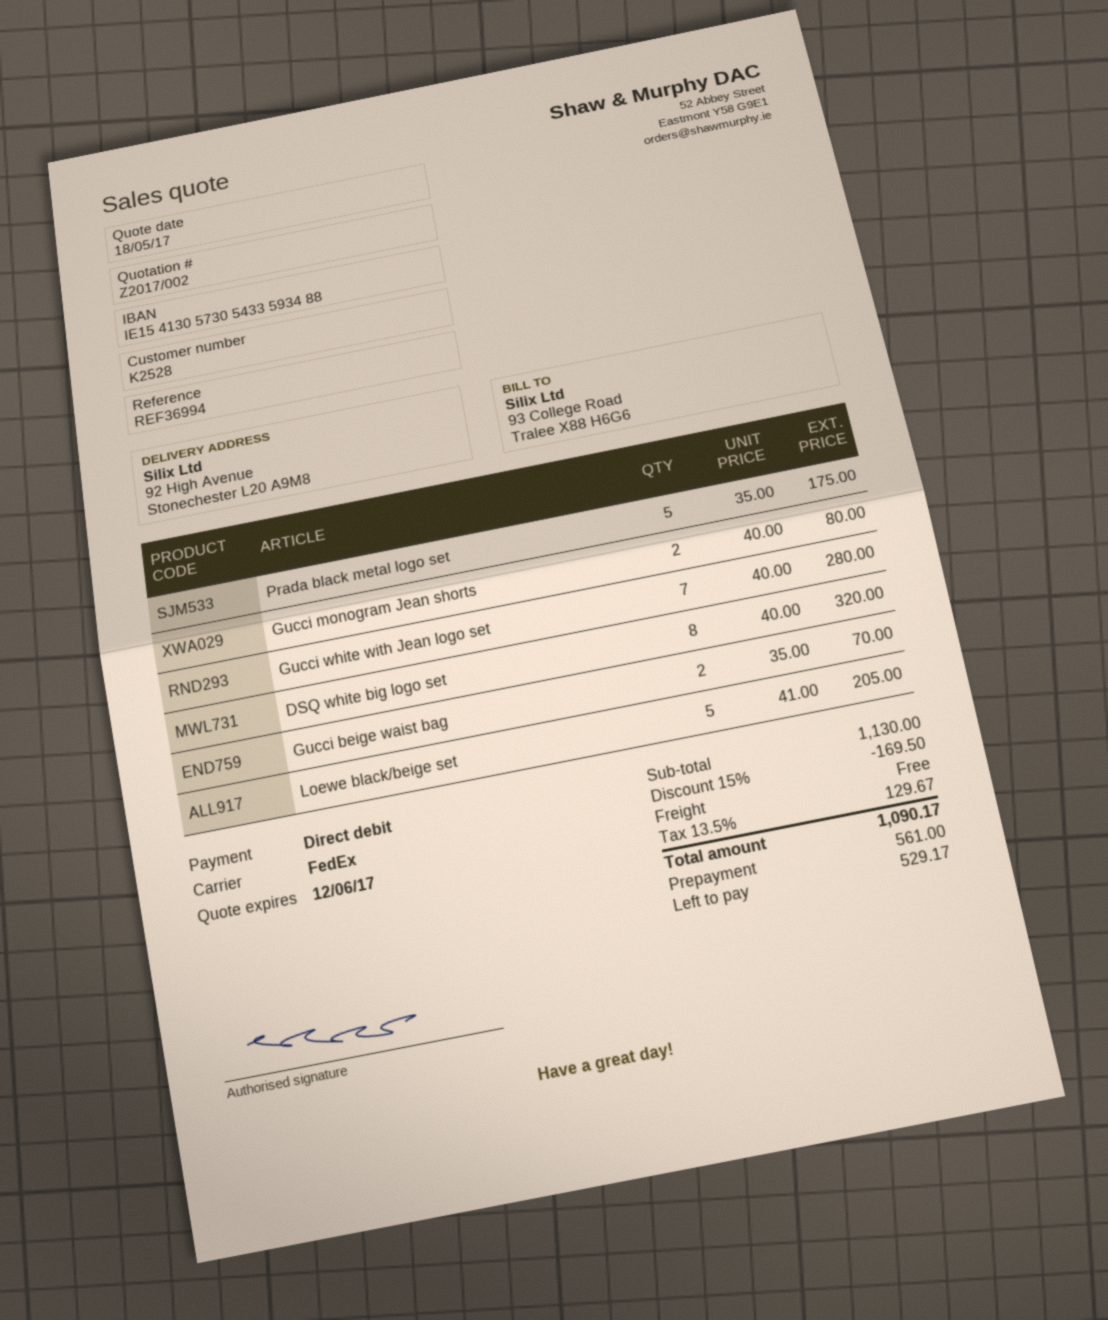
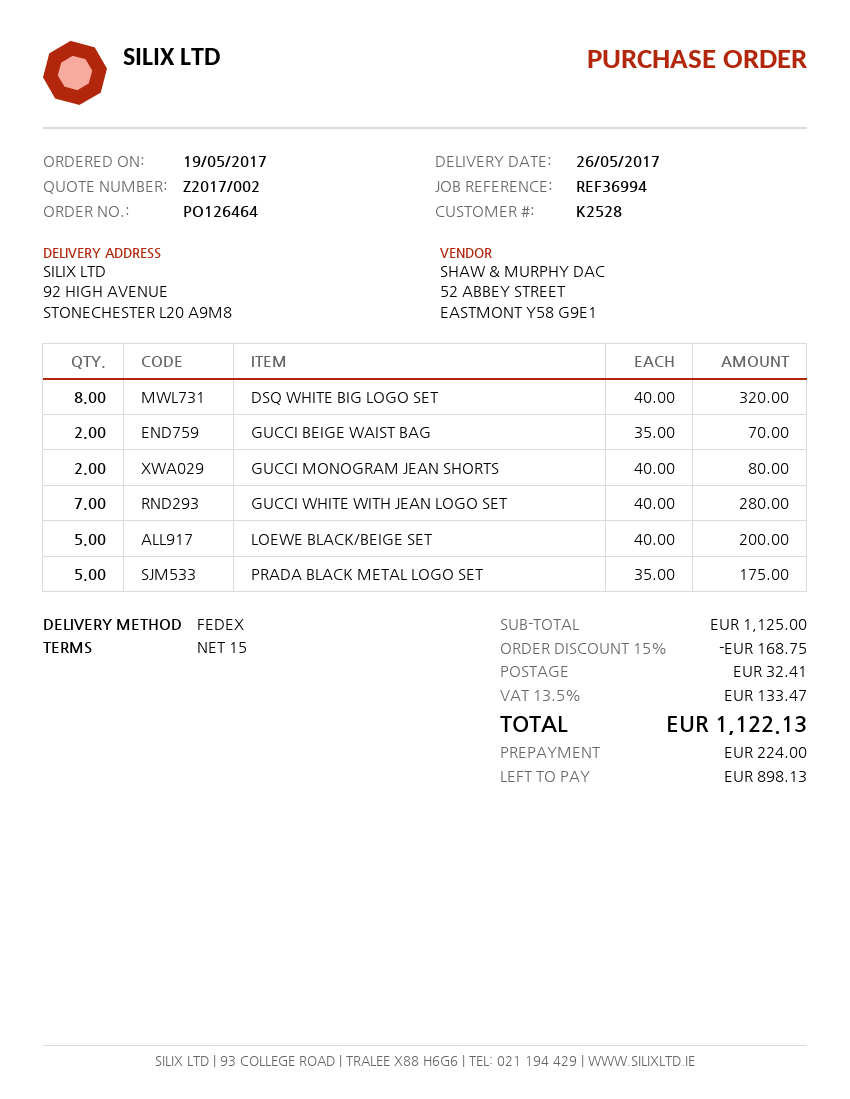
Loewe black/beige set: 5 x 41.00 = 205.00 -> 5 x 40.00 = 200.00
subtotal: 1130.00 -> 1125.00
discount: 15% = 169.50 -> 15% = 168.75
shipping: 0.00 -> 32.41
tax: 13.5% = 129.67 -> 13.5% = 133.47
total: 1090.17 -> 1122.13
deposit: 561.00 -> 224.00
balance: 529.17 -> 898.13

